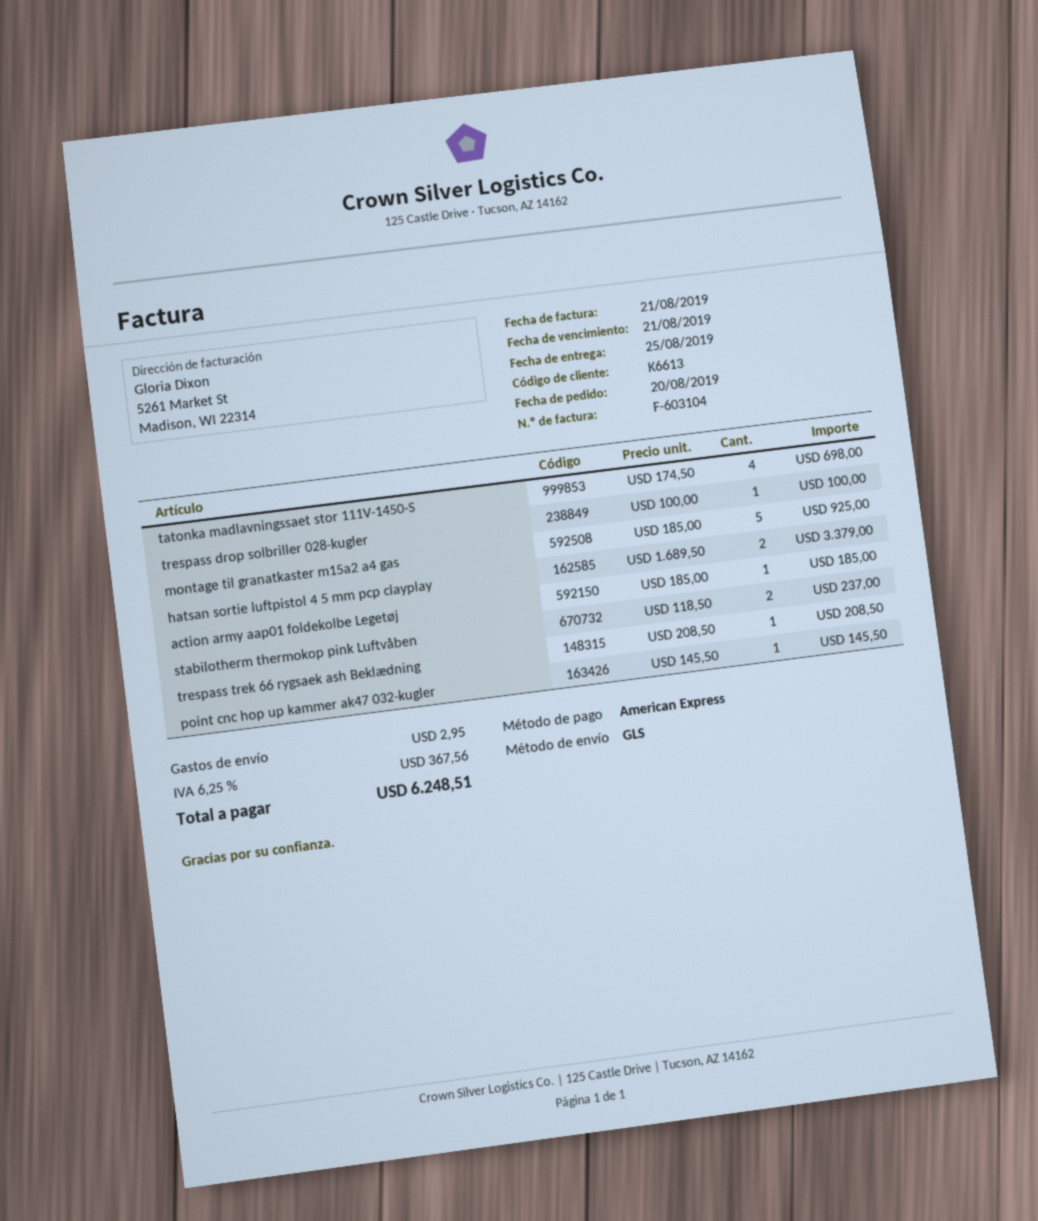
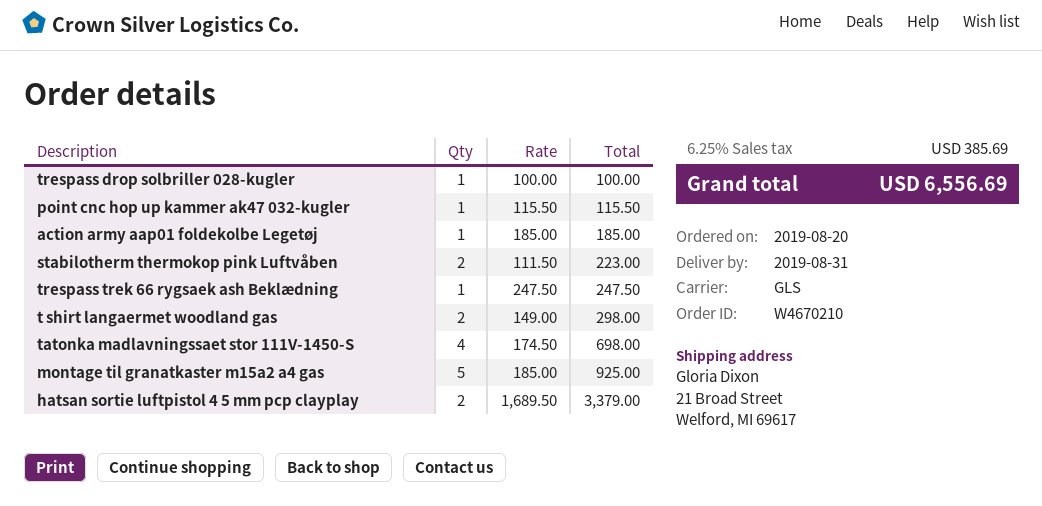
delivery date: 2019-08-25 -> 2019-08-31
stabilotherm thermokop pink Luftvåben: 2 x 118.50 = 237.00 -> 2 x 111.50 = 223.00
trespass trek 66 rygsaek ash Beklædning: 1 x 208.50 = 208.50 -> 1 x 247.50 = 247.50
point cnc hop up kammer ak47 032-kugler: 1 x 145.50 = 145.50 -> 1 x 115.50 = 115.50
t shirt langaermet woodland gas: none -> 2 x 149.00 = 298.00
shipping: 2.95 -> none
tax: 6.25% = 367.56 -> 6.25% = 385.69
total: 6248.51 -> 6556.69

